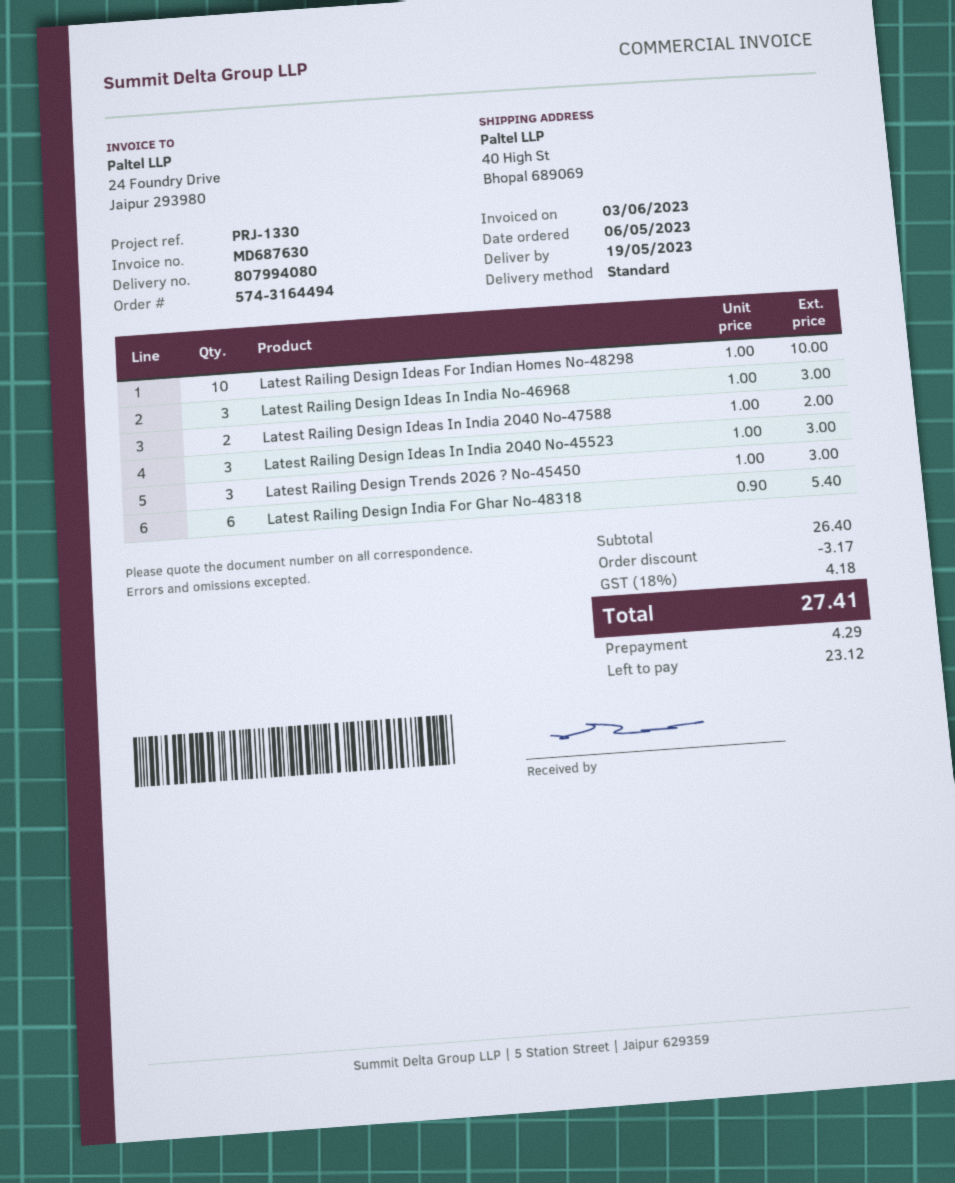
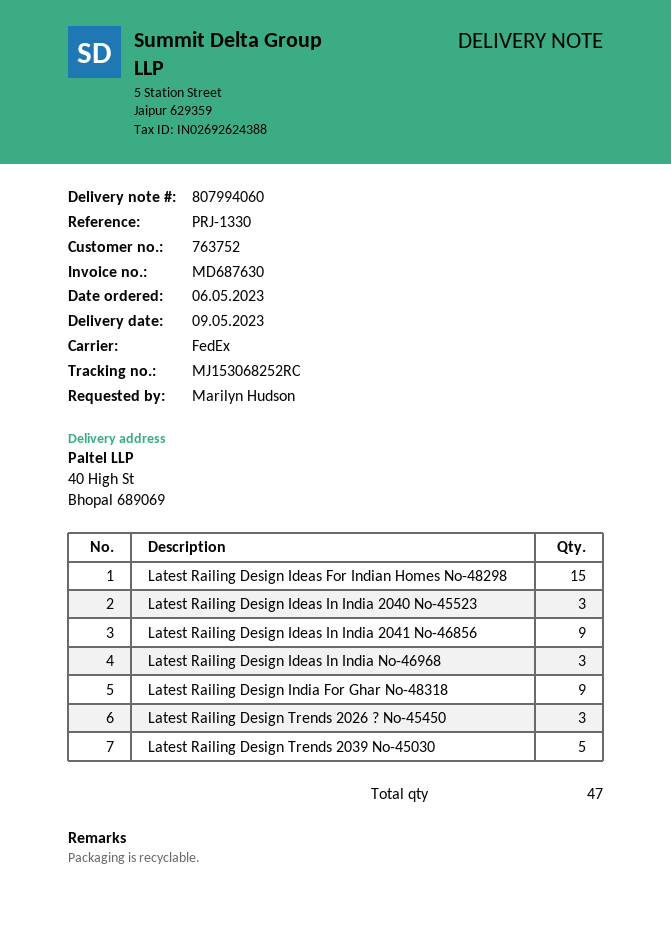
delivery note number: 807994080 -> 807994060
delivery date: 2023-05-19 -> 2023-05-09
shipping method: standard -> FedEx
Latest Railing Design Ideas For Indian Homes No-48298: 10 -> 15
Latest Railing Design Ideas In India 2040 No-47588: 2 -> none
Latest Railing Design India For Ghar No-48318: 6 -> 9
Latest Railing Design Ideas In India 2041 No-46856: none -> 9
Latest Railing Design Trends 2039 No-45030: none -> 5

